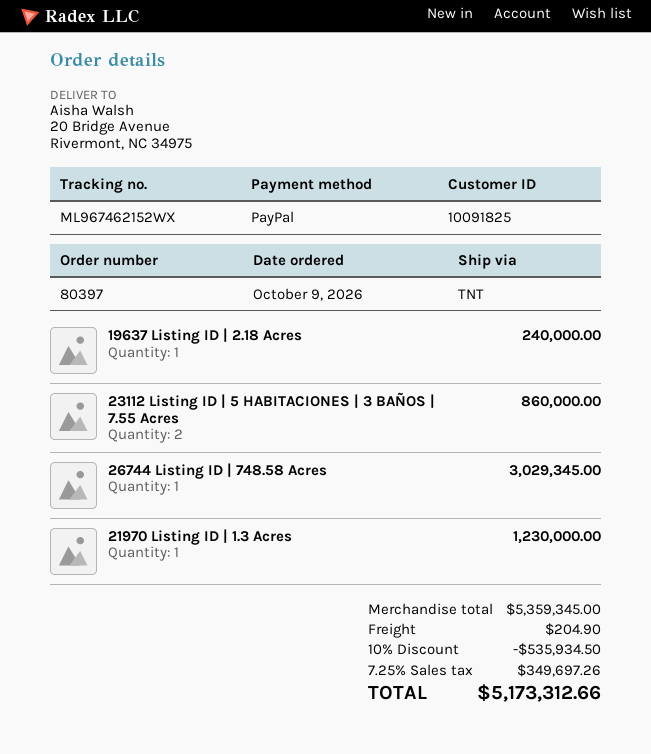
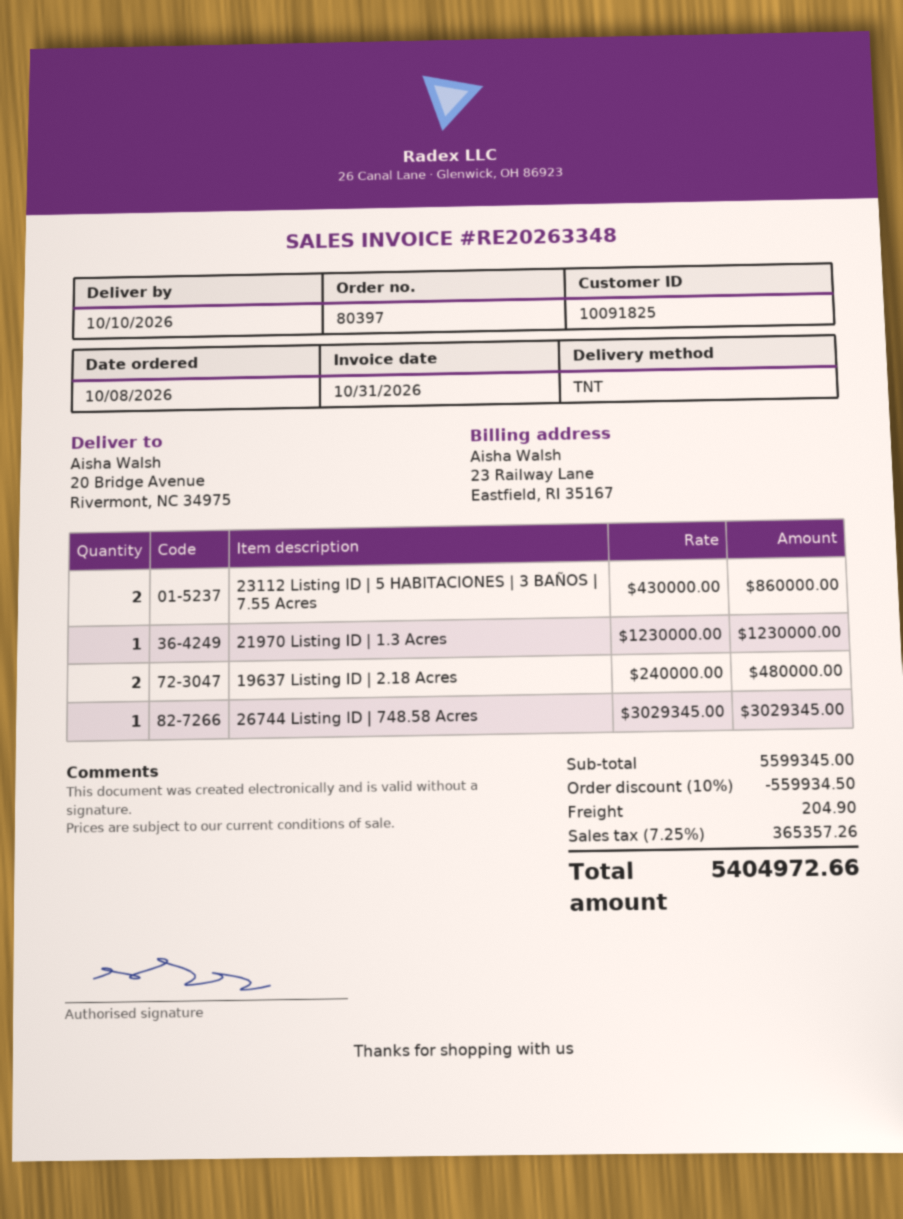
order date: 2026-10-09 -> 2026-10-08
19637 Listing ID | 2.18 Acres: 1 for 240000.00 -> 2 for 480000.00
subtotal: 5359345.00 -> 5599345.00
discount: 10% = 535934.50 -> 10% = 559934.50
tax: 7.25% = 349697.26 -> 7.25% = 365357.26
total: 5173312.66 -> 5404972.66

